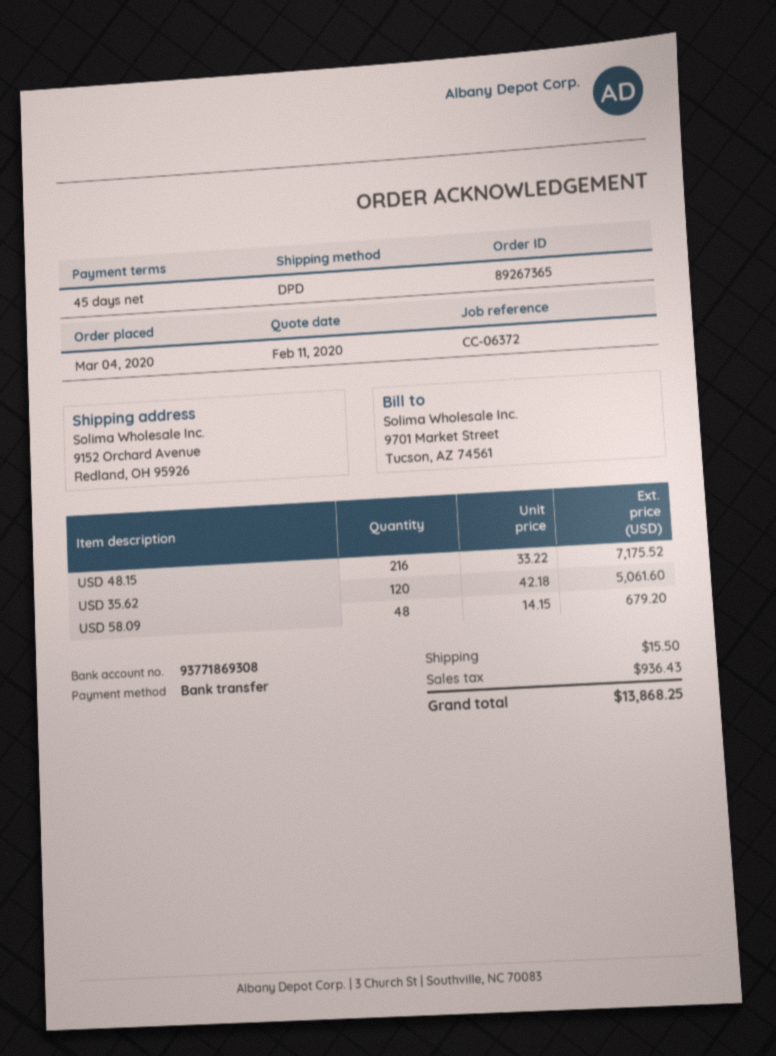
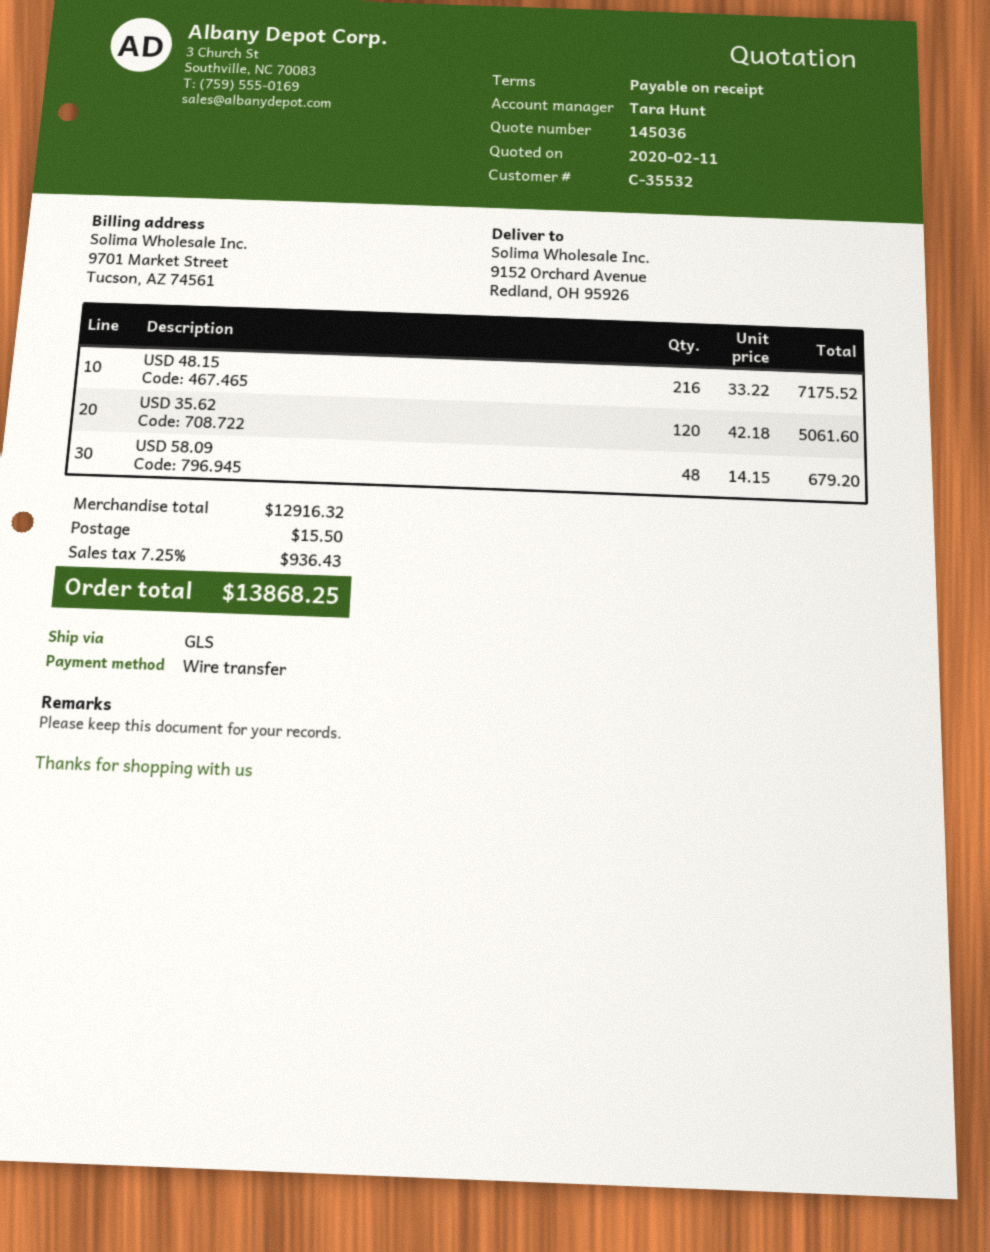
payment terms: 45 days -> on receipt
shipping method: DPD -> GLS

